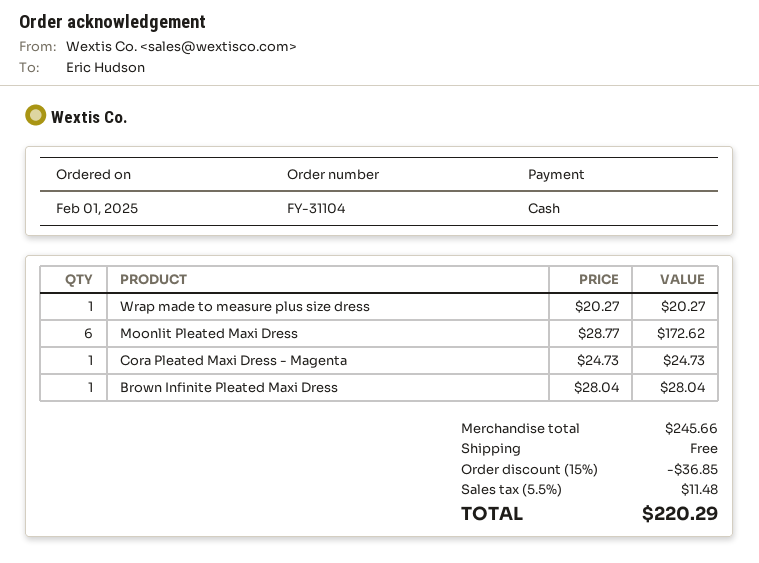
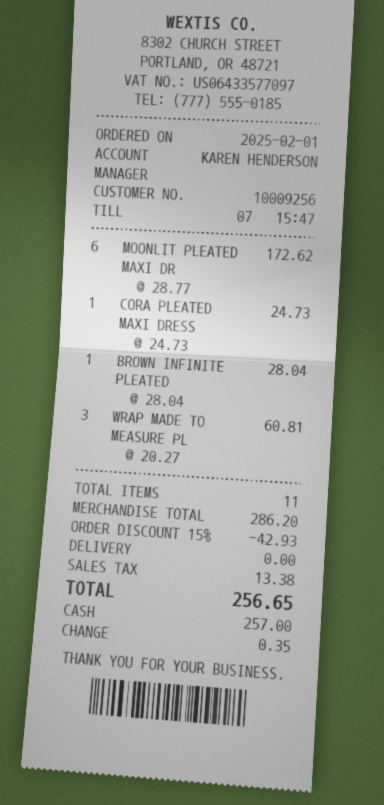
Wrap made to measure plus size dress: 1 x 20.27 = 20.27 -> 3 x 20.27 = 60.81
subtotal: 245.66 -> 286.20
discount: 15% = 36.85 -> 15% = 42.93
tax: 11.48 -> 13.38
total: 220.29 -> 256.65

